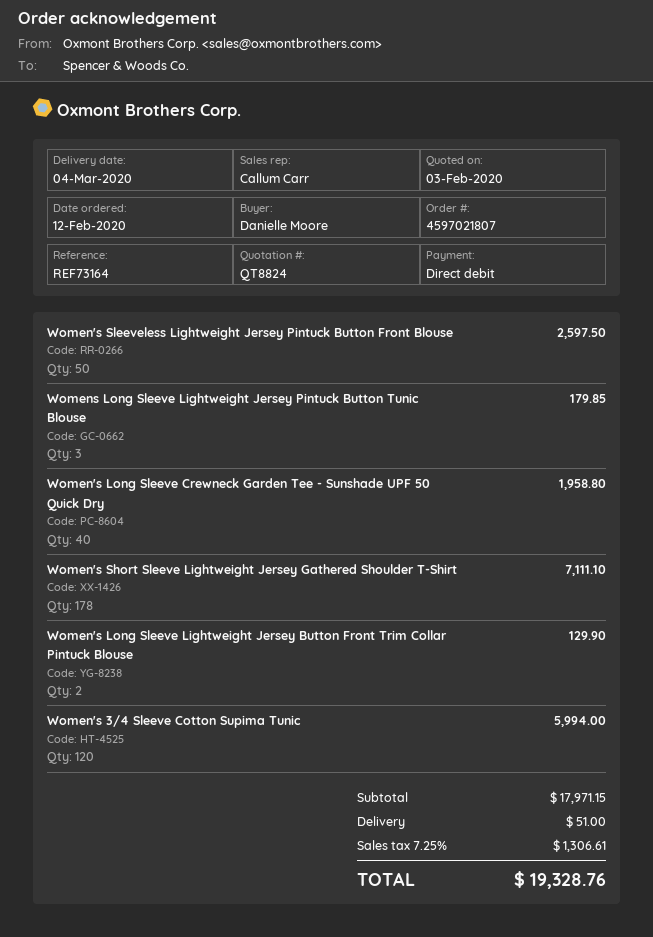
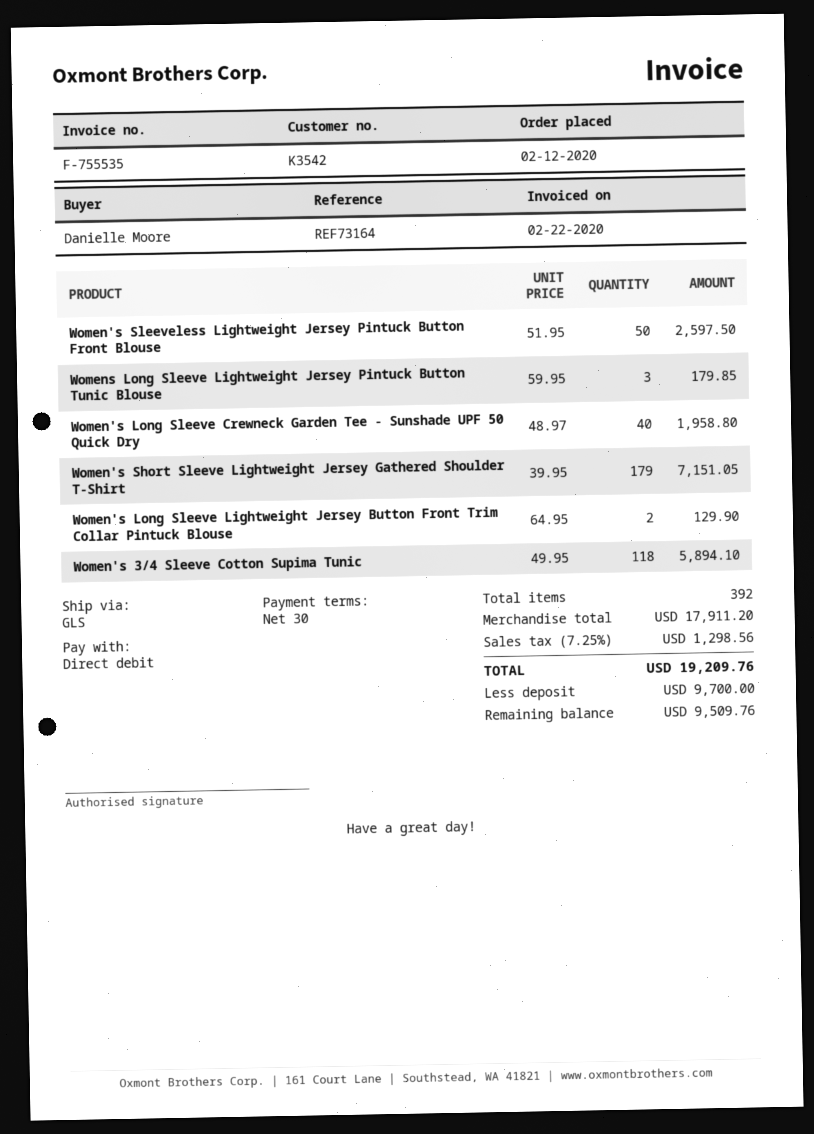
Women's Short Sleeve Lightweight Jersey Gathered Shoulder T-Shirt: 178 for 7111.10 -> 179 for 7151.05
Women's 3/4 Sleeve Cotton Supima Tunic: 120 for 5994.00 -> 118 for 5894.10
subtotal: 17971.15 -> 17911.20
shipping: 51.00 -> none
tax: 7.25% = 1306.61 -> 7.25% = 1298.56
total: 19328.76 -> 19209.76

